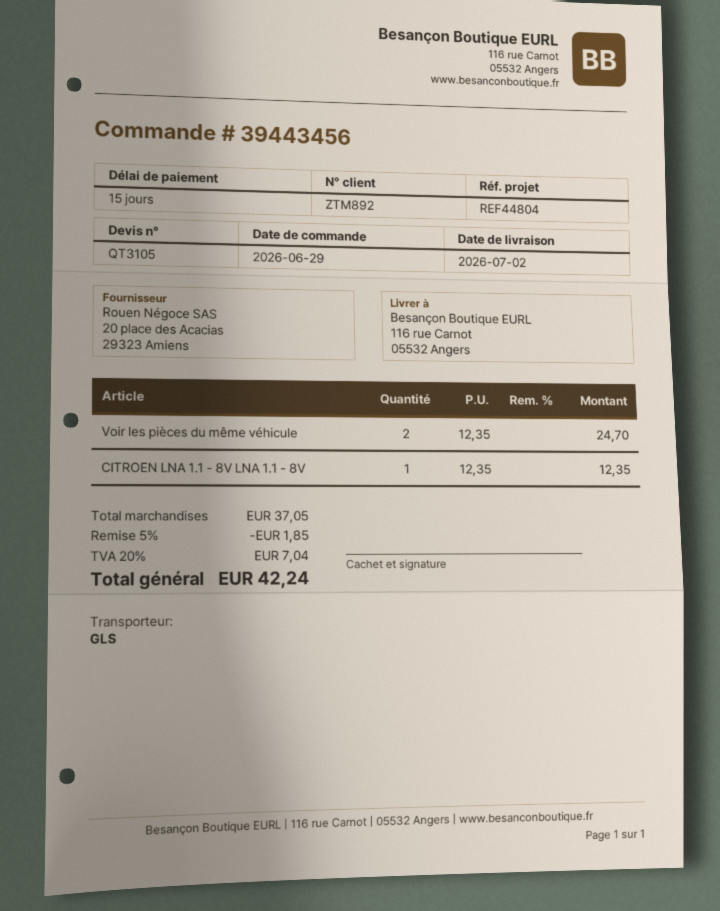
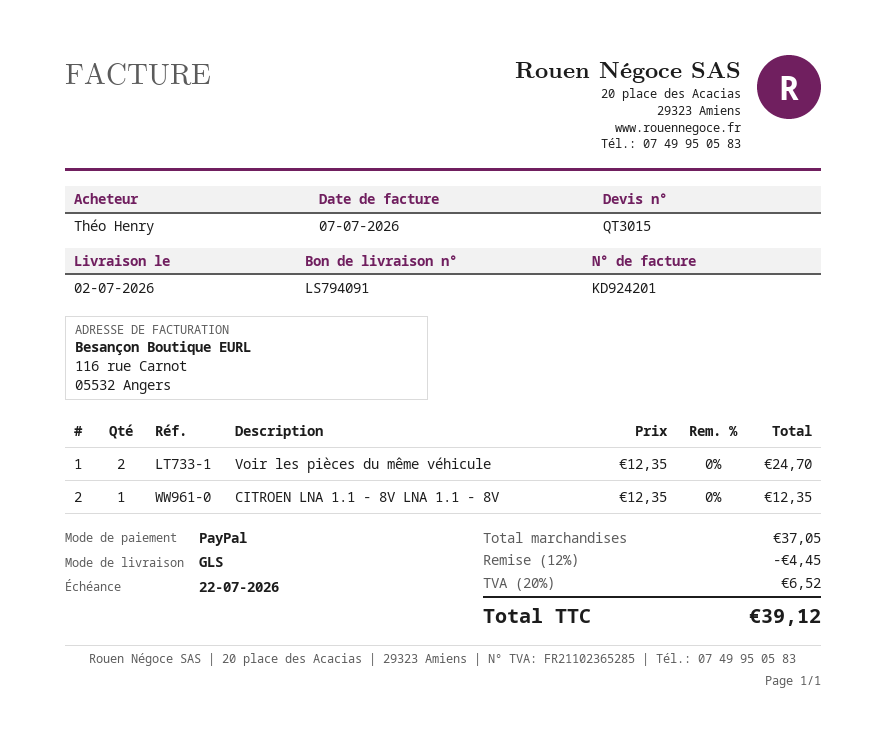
quote number: QT3105 -> QT3015
discount: 5% = 1.85 -> 12% = 4.45
tax: 20% = 7.04 -> 20% = 6.52
total: 42.24 -> 39.12

